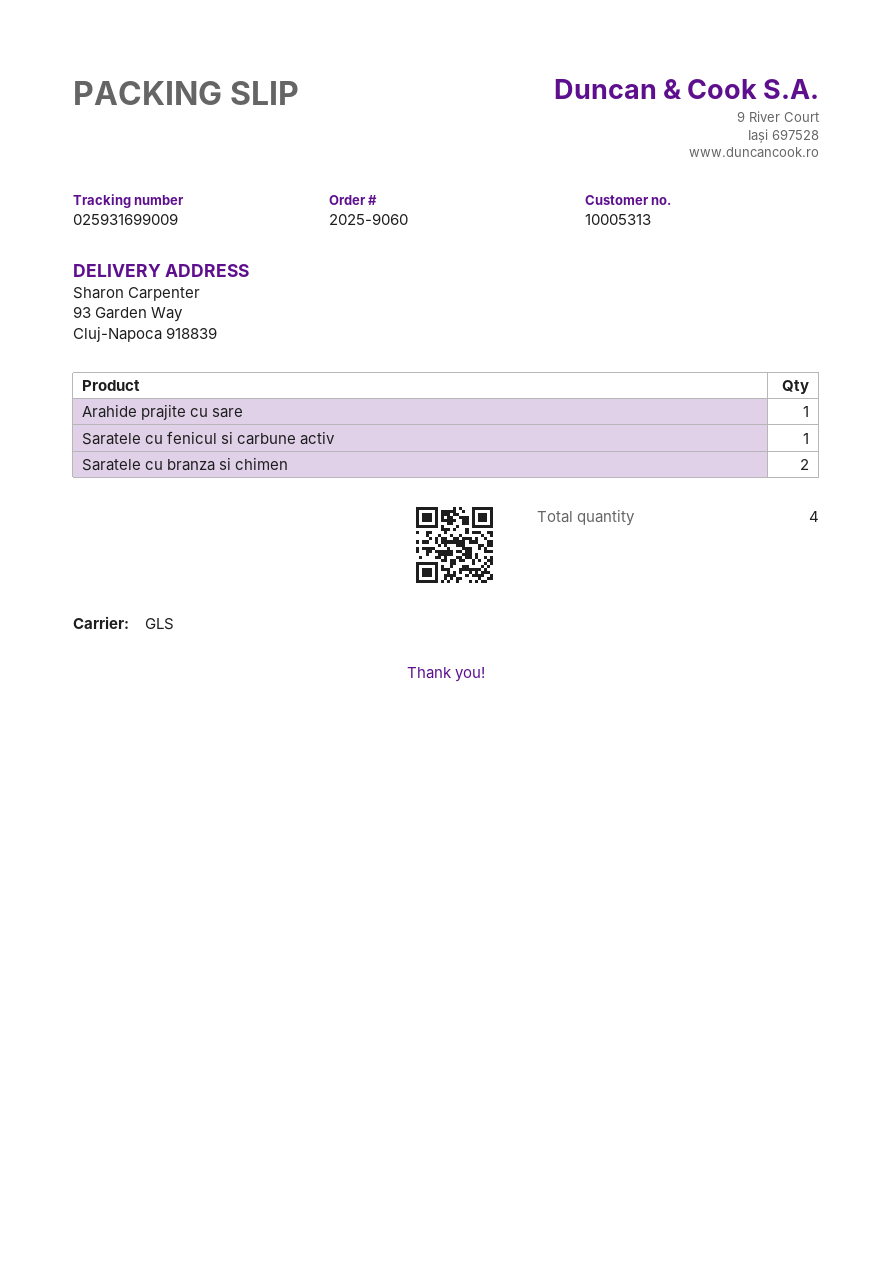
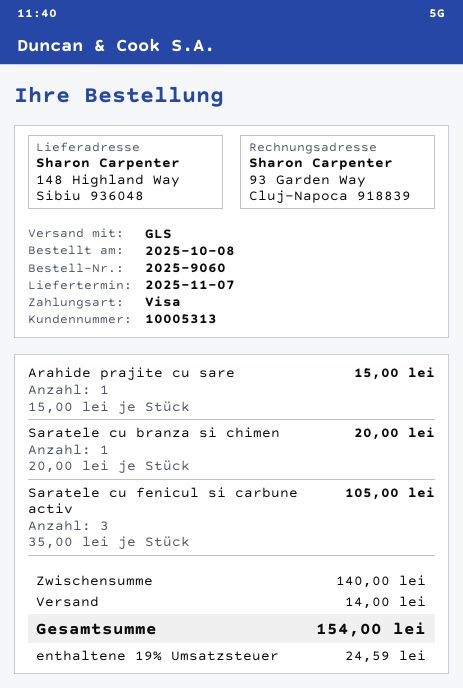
ship to: 93 Garden Way, Cluj-Napoca 918839 -> 148 Highland Way, Sibiu 936048
Saratele cu fenicul si carbune activ: 1 -> 3
Saratele cu branza si chimen: 2 -> 1

